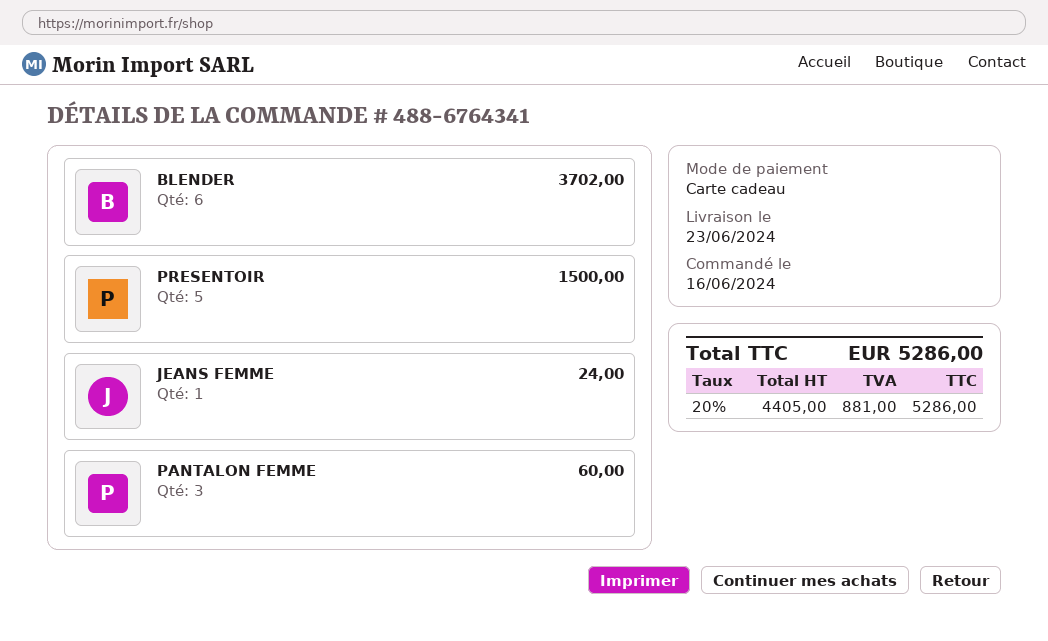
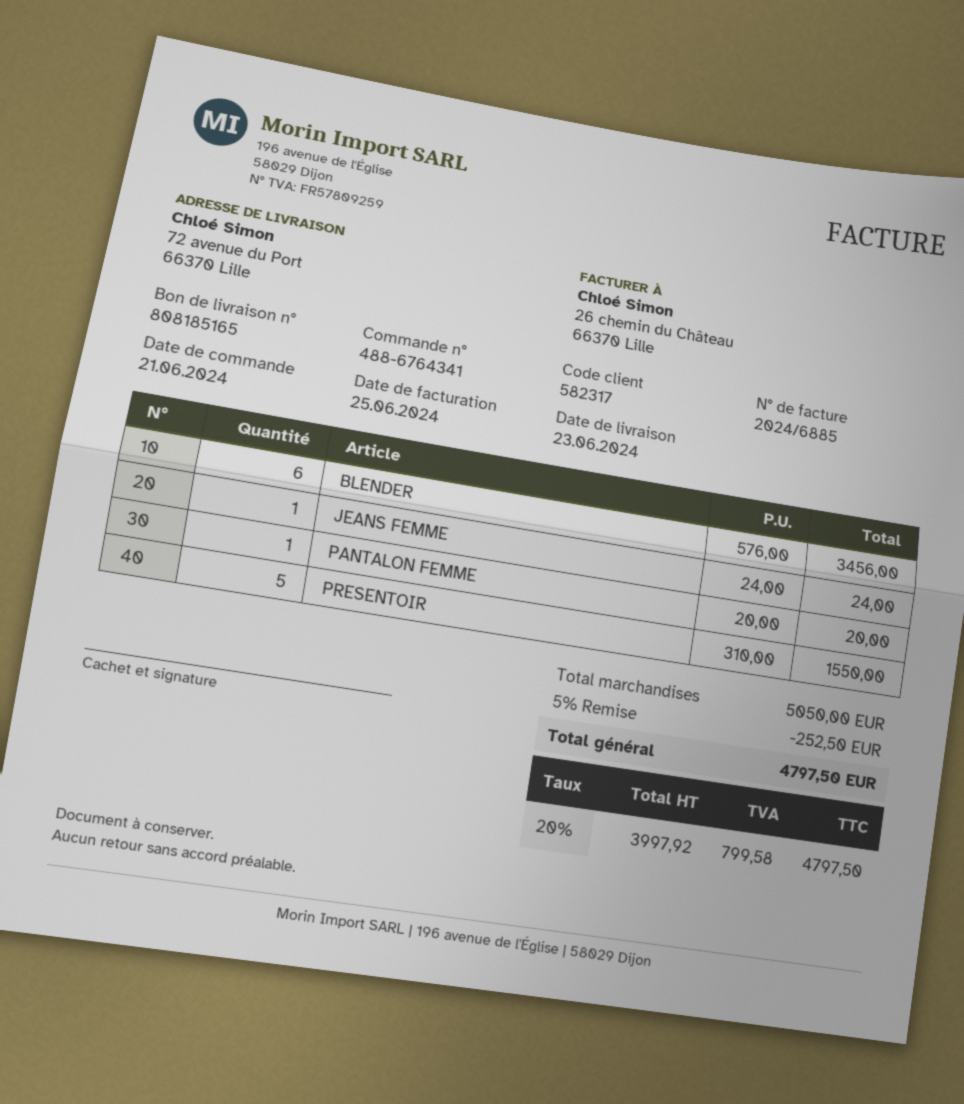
order date: 2024-06-16 -> 2024-06-21
BLENDER: 6 for 3702.00 -> 6 for 3456.00
PRESENTOIR: 5 for 1500.00 -> 5 for 1550.00
PANTALON FEMME: 3 for 60.00 -> 1 for 20.00
discount: none -> 5% = 252.50
net: 4405.00 -> 3997.92
tax: 20% = 881.00 -> 20% = 799.58
total: 5286.00 -> 4797.50

